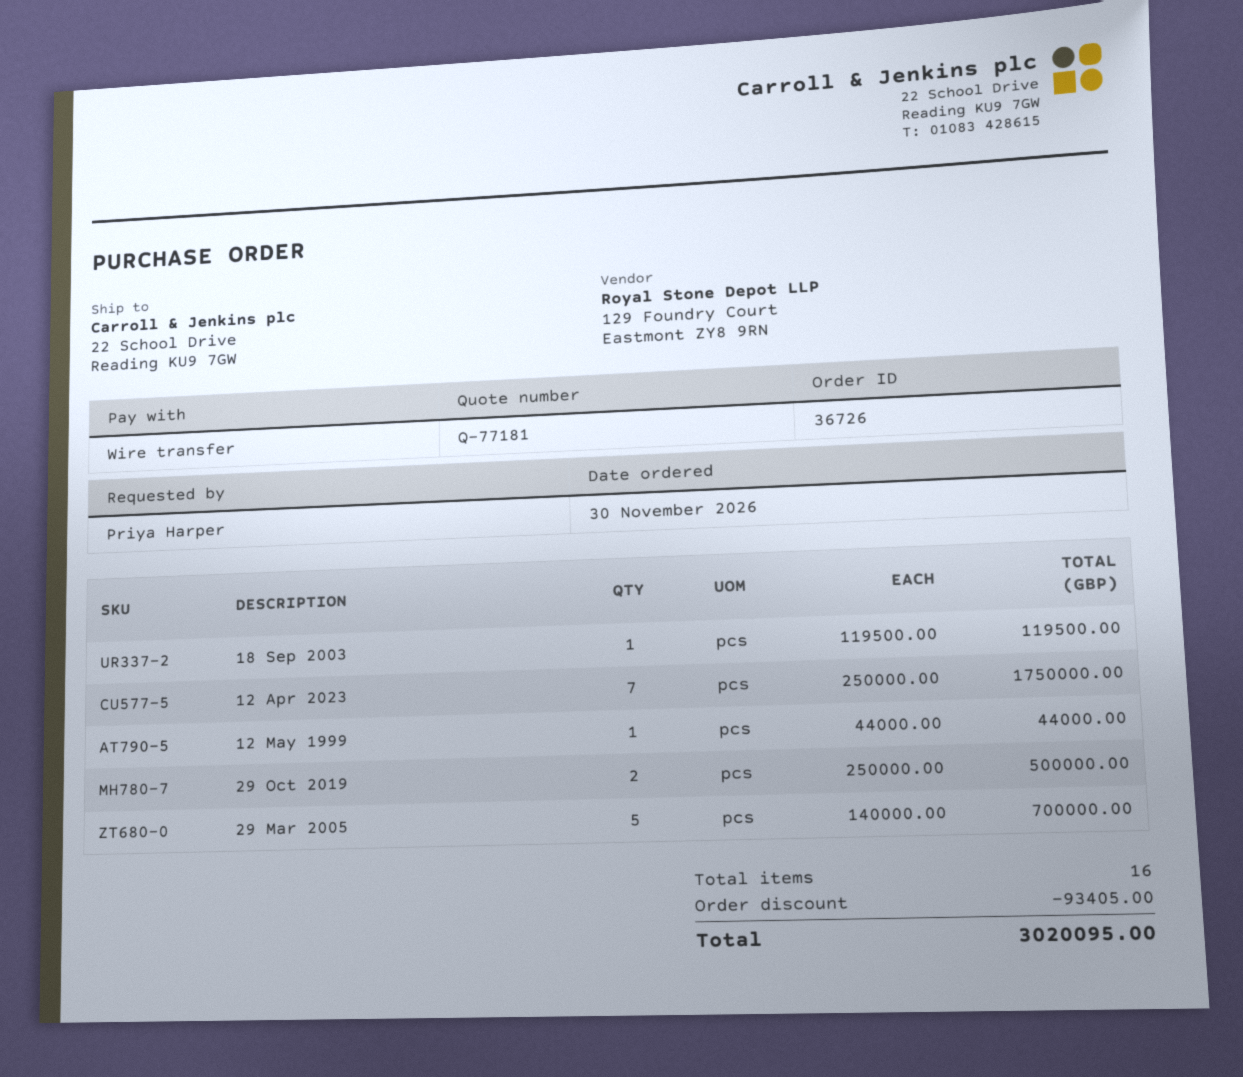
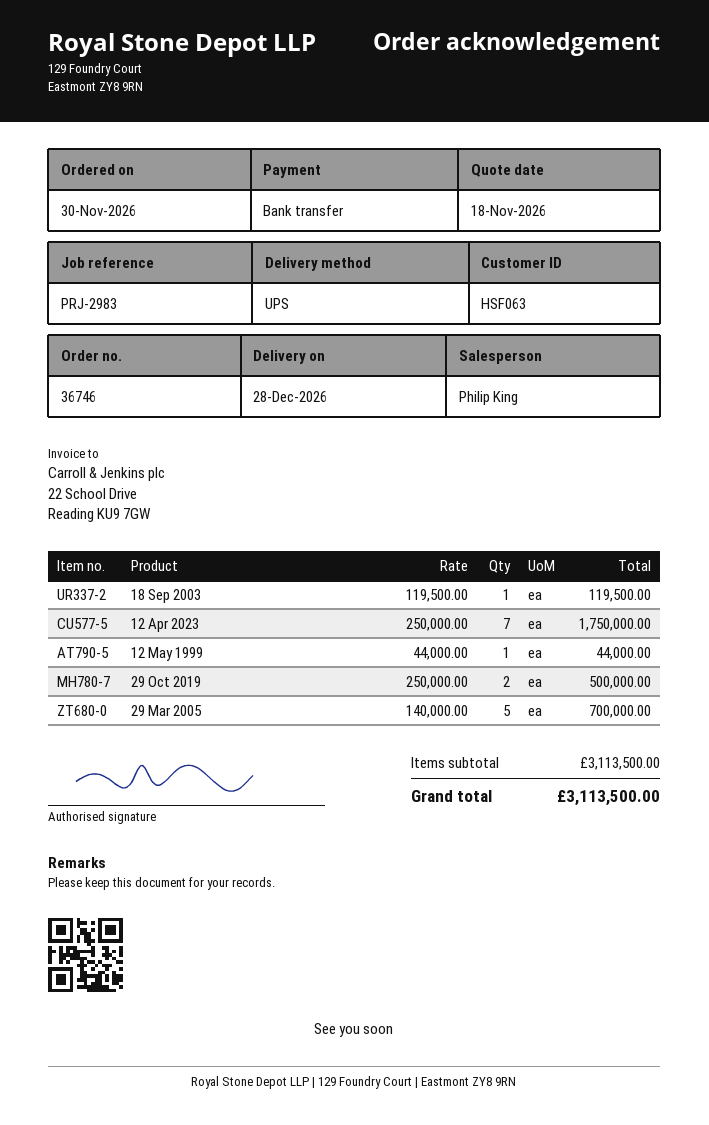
order number: 36726 -> 36746
discount: 93405.00 -> none
total: 3020095.00 -> 3113500.00

